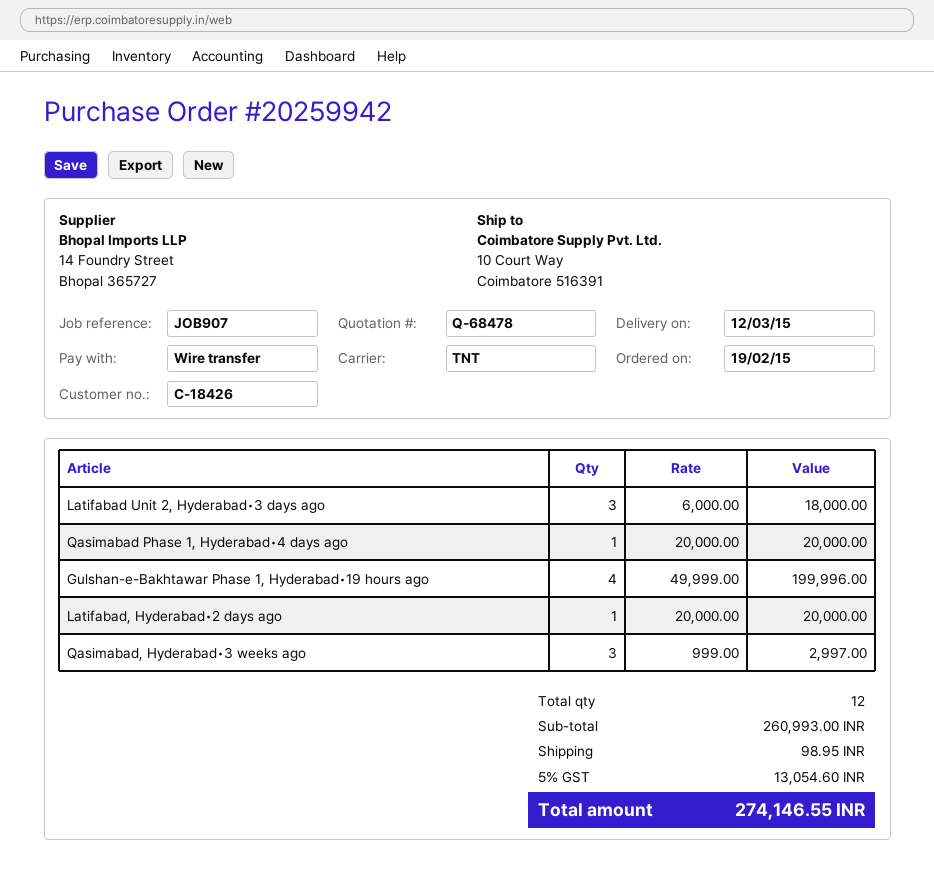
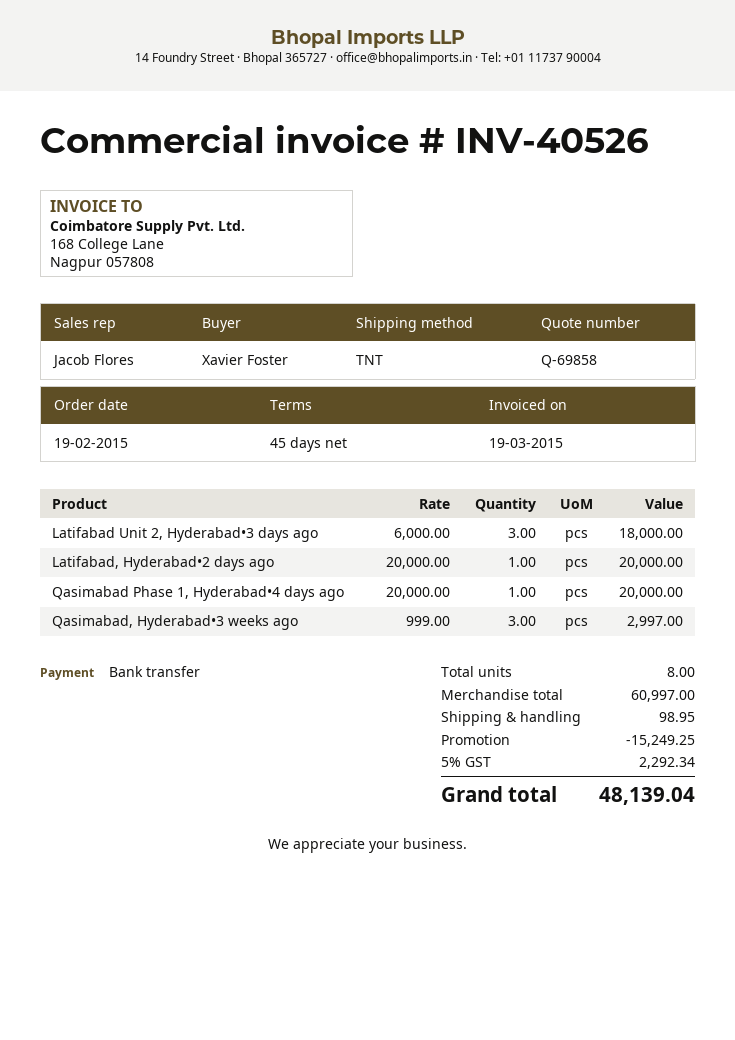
quote number: Q-68478 -> Q-69858
Gulshan-e-Bakhtawar Phase 1, Hyderabad•19 hours ago: 4 x 49999.00 = 199996.00 -> none
total quantity: 12 -> 8
subtotal: 260993.00 -> 60997.00
discount: none -> 15249.25
tax: 5% = 13054.60 -> 5% = 2292.34
total: 274146.55 -> 48139.04

